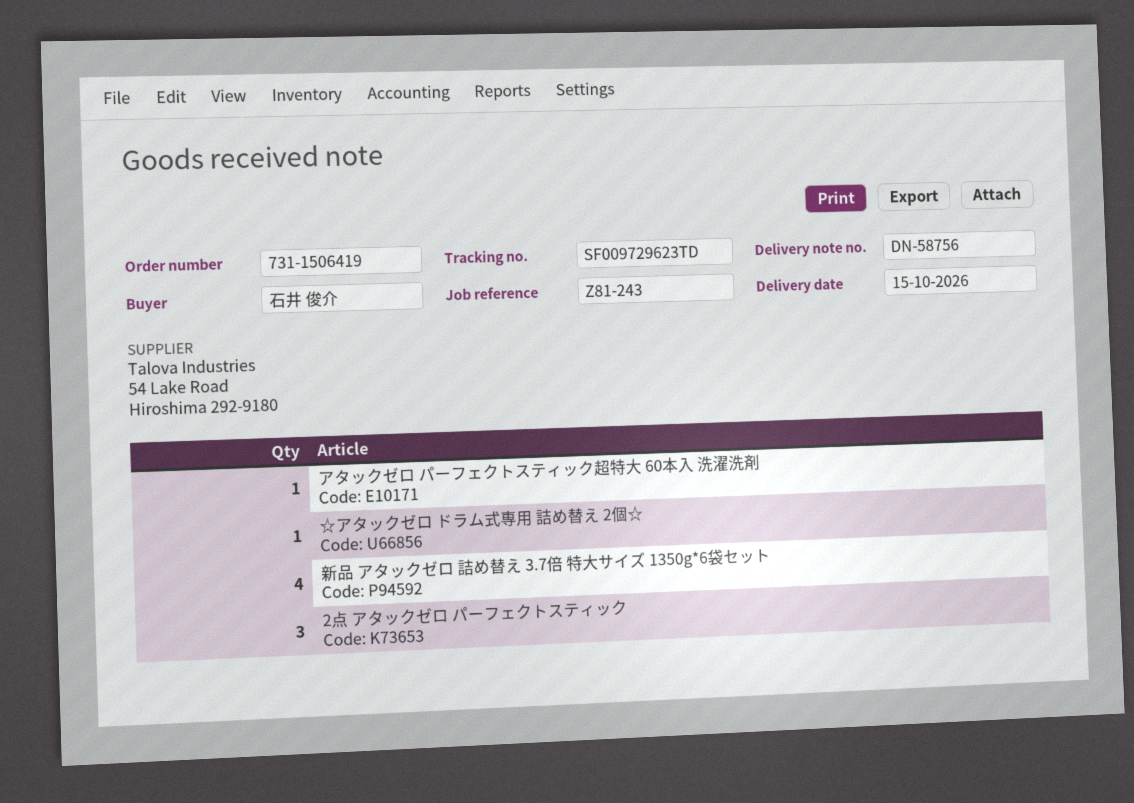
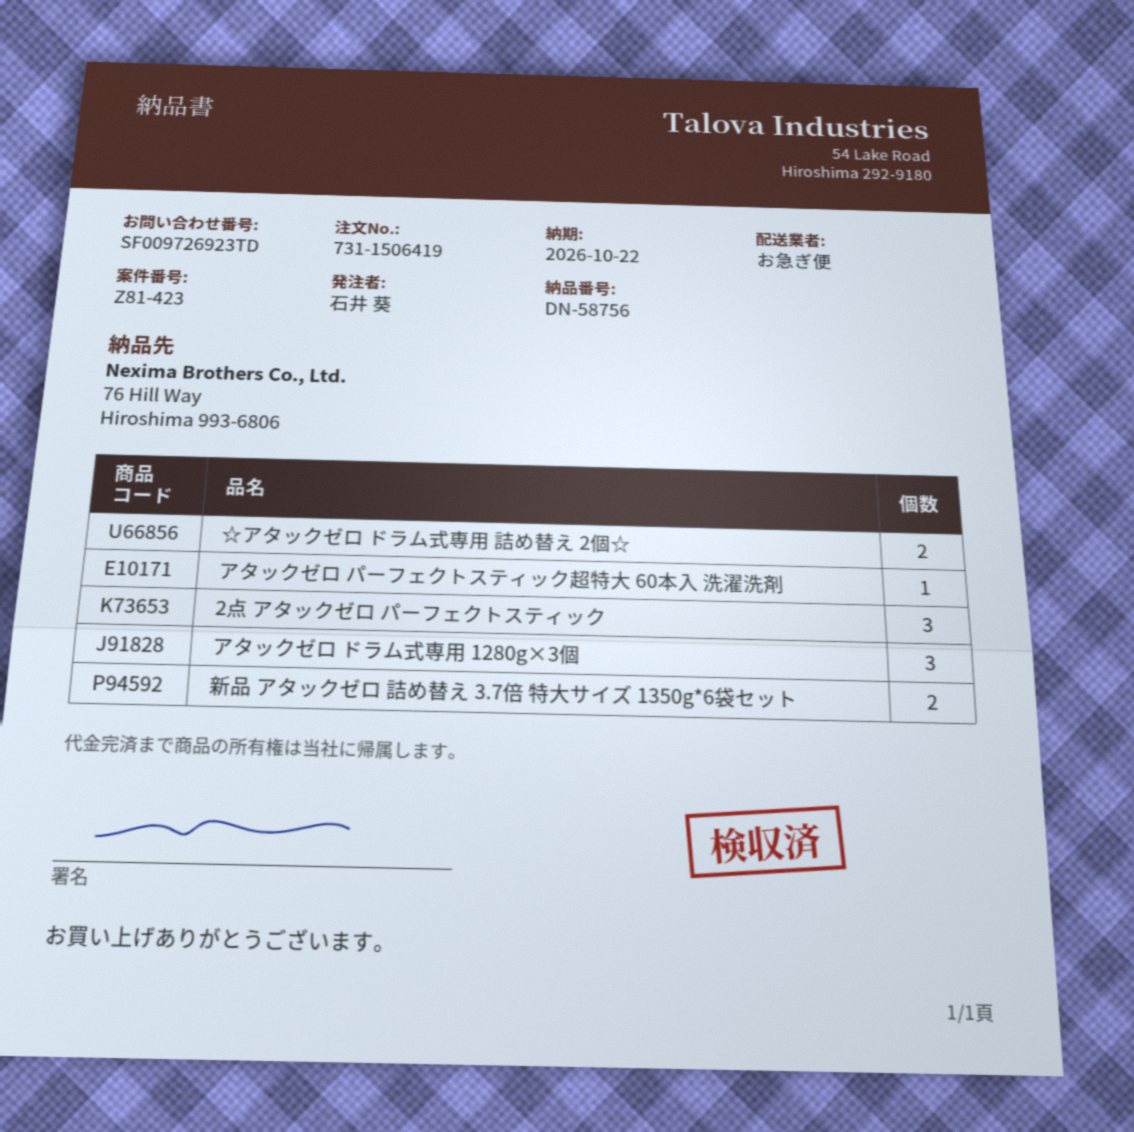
delivery date: 2026-10-15 -> 2026-10-22
reference: Z81-243 -> Z81-423
ordered by: 石井 俊介 -> 石井 葵
tracking number: SF009729623TD -> SF009726923TD
☆アタックゼロ ドラム式専用 詰め替え 2個☆: 1 -> 2
新品 アタックゼロ 詰め替え 3.7倍 特大サイズ 1350g*6袋セット: 4 -> 2
アタックゼロ ドラム式専用 1280g×3個: none -> 3

